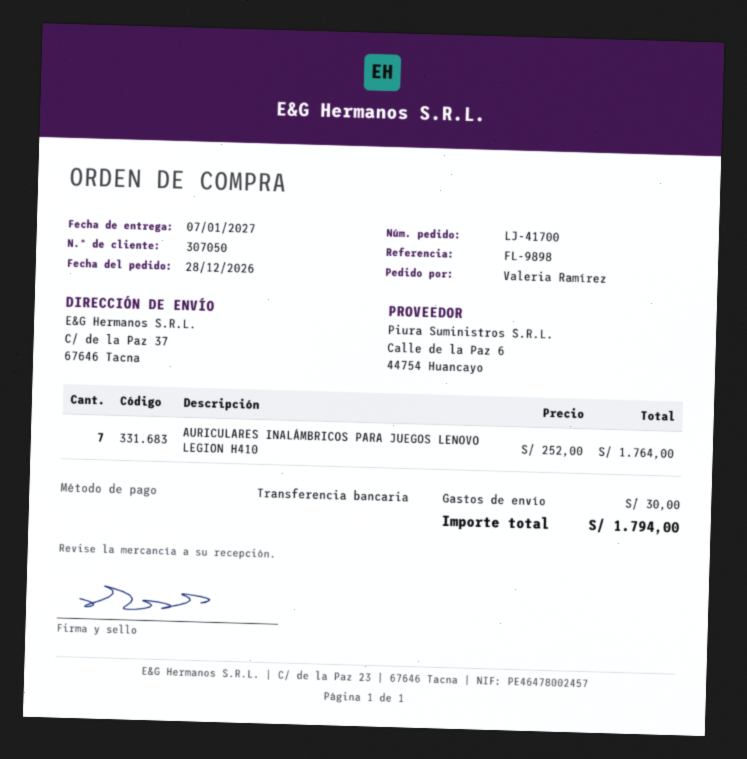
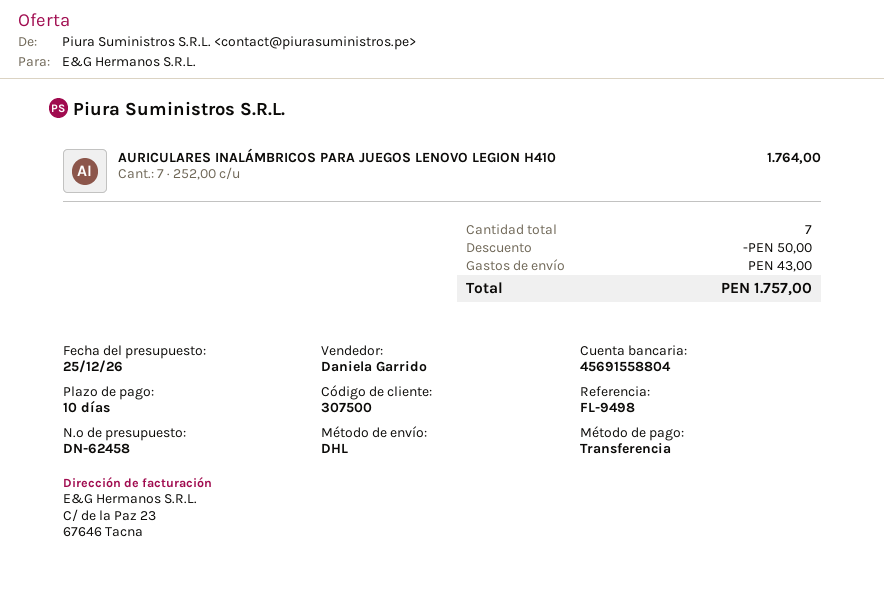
customer number: 307050 -> 307500
reference: FL-9898 -> FL-9498
discount: none -> 50.00
shipping: 30.00 -> 43.00
total: 1794.00 -> 1757.00

